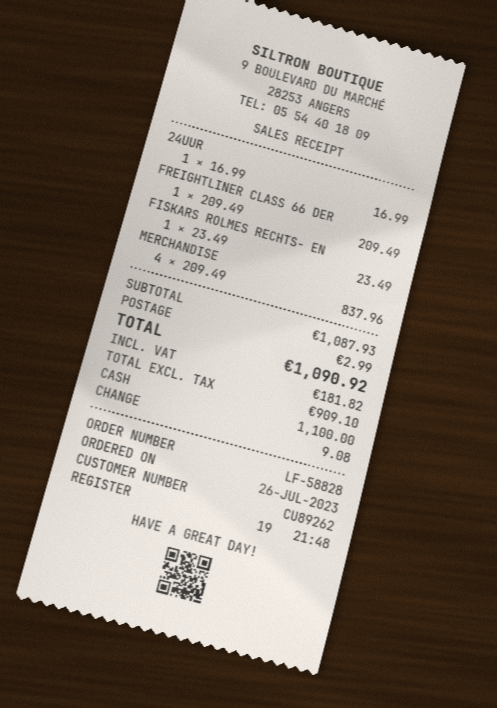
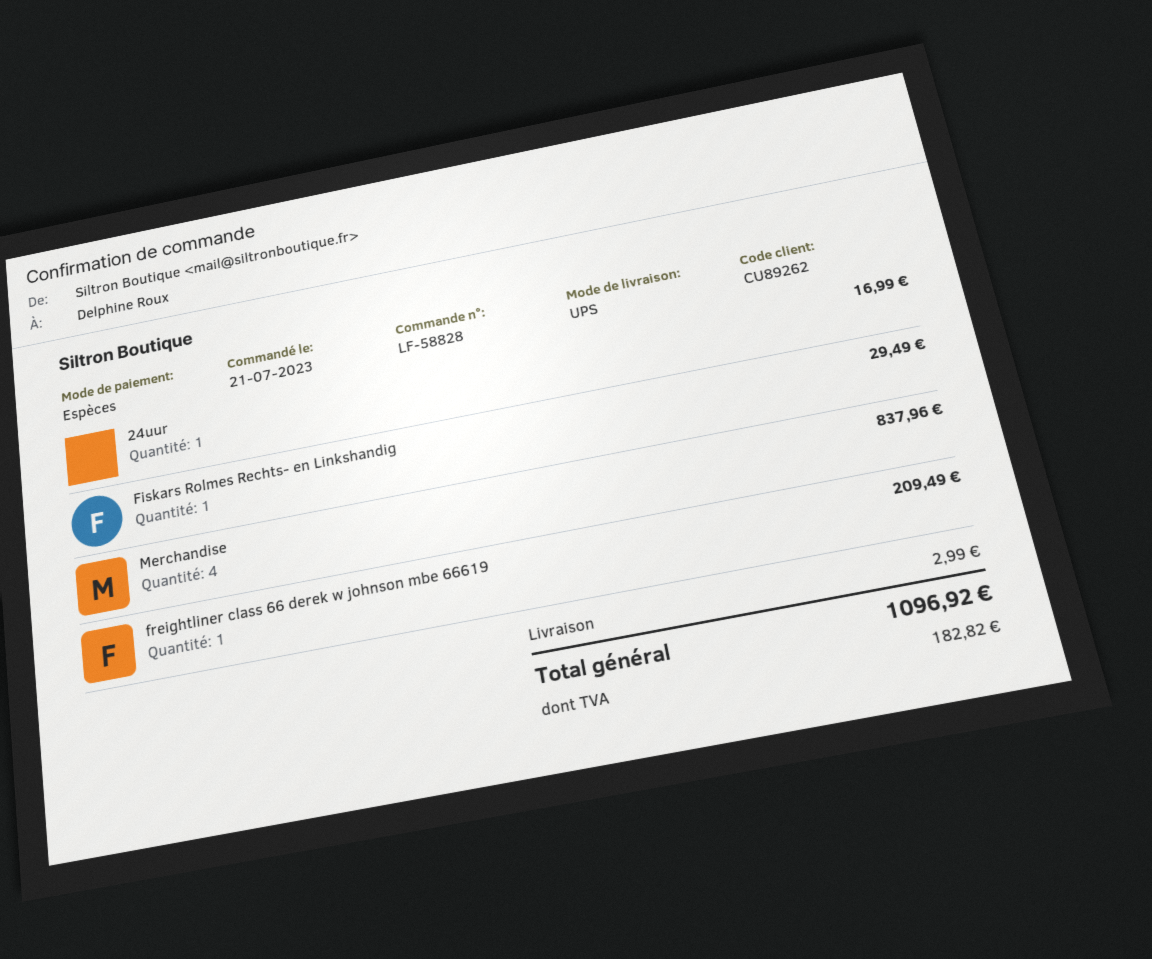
order date: 2023-07-26 -> 2023-07-21
FISKARS ROLMES RECHTS- EN: 1 for 23.49 -> 1 for 29.49
tax: 181.82 -> 182.82
total: 1090.92 -> 1096.92

